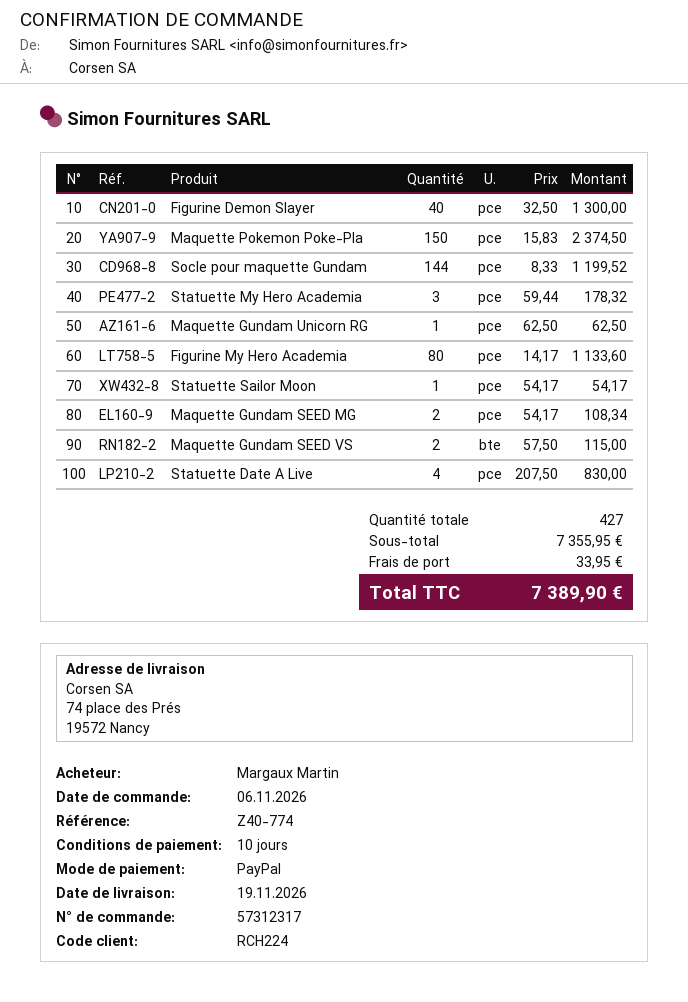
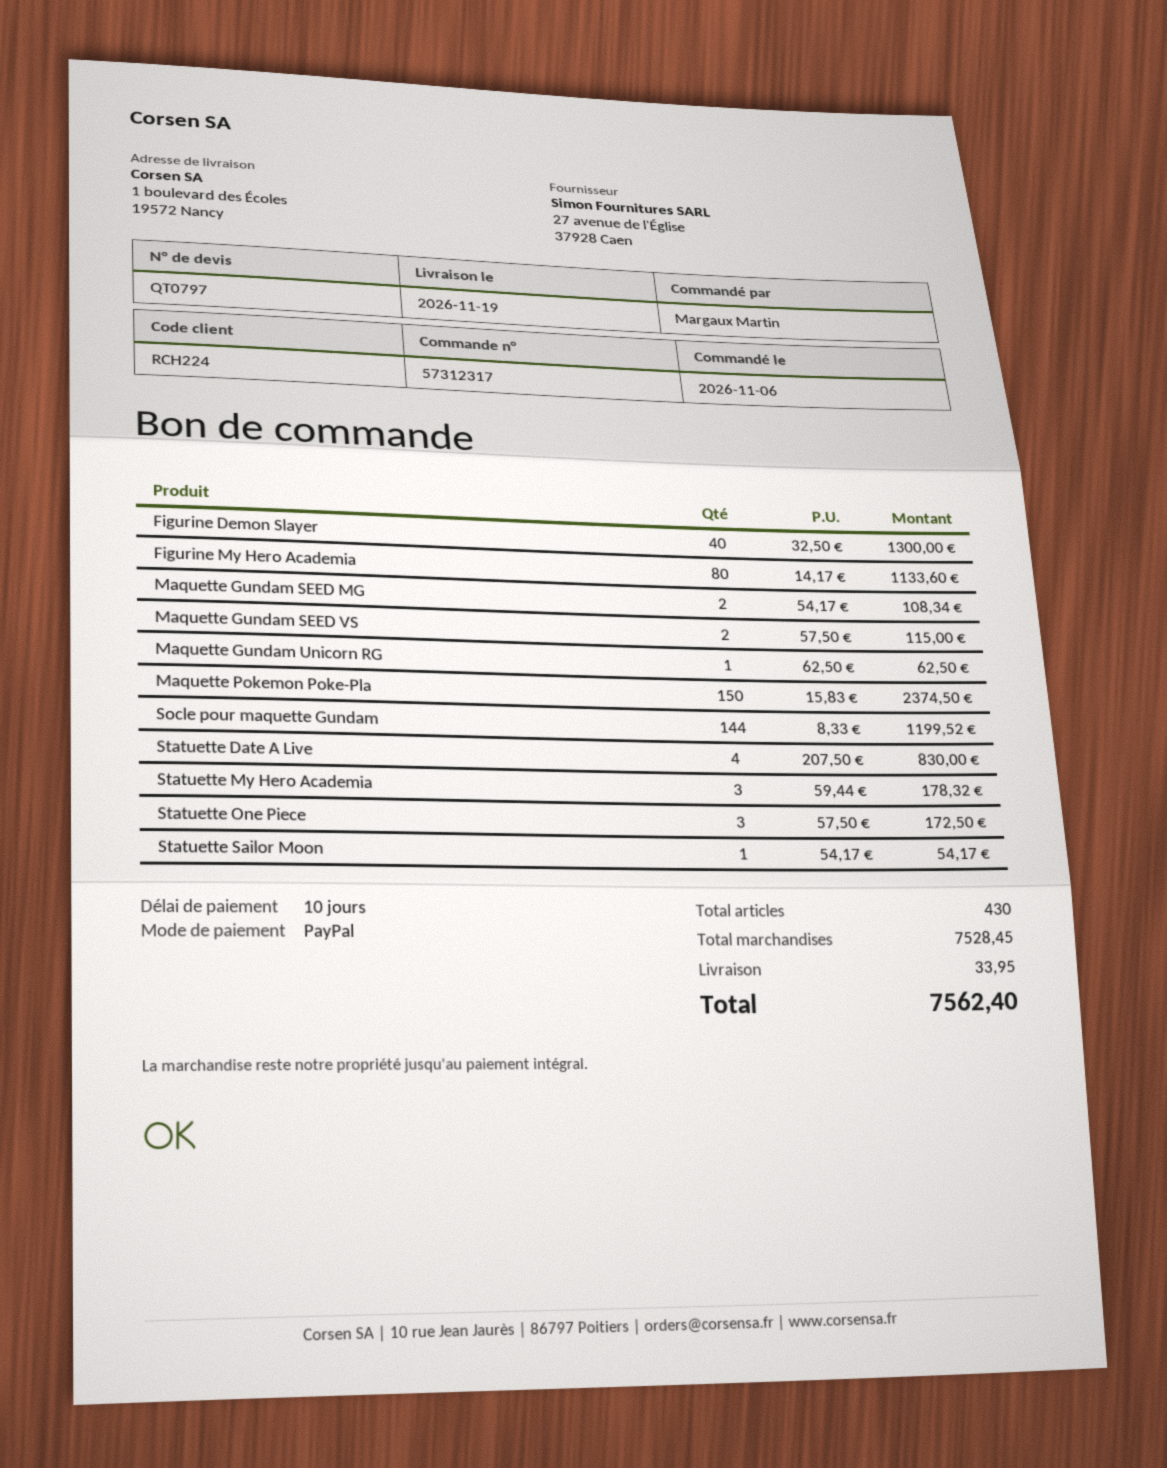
ship to: 74 place des Prés, 19572 Nancy -> 1 boulevard des Écoles, 19572 Nancy
Statuette One Piece: none -> 3 x 57.50 = 172.50
total quantity: 427 -> 430
subtotal: 7355.95 -> 7528.45
total: 7389.90 -> 7562.40

